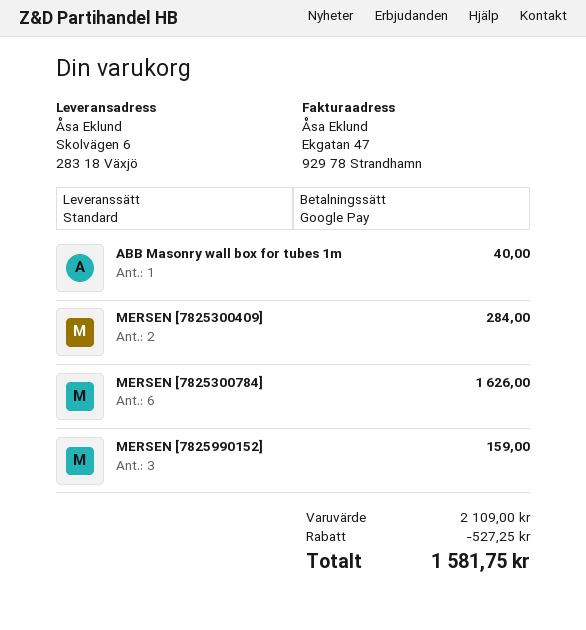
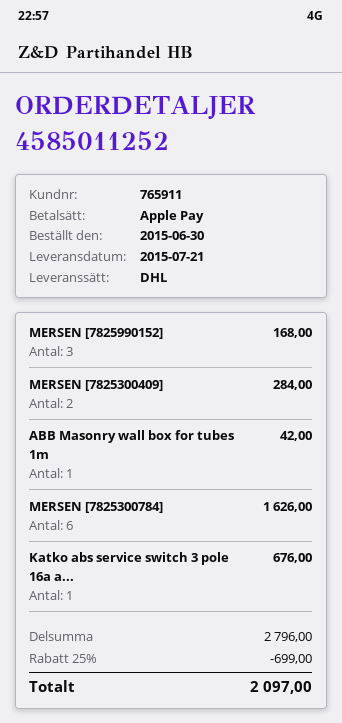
payment method: Google Pay -> Apple Pay
shipping method: standard -> DHL
ABB Masonry wall box for tubes 1m: 1 for 40.00 -> 1 for 42.00
MERSEN [7825990152]: 3 for 159.00 -> 3 for 168.00
Katko abs service switch 3 pole 16a a...: none -> 1 for 676.00
subtotal: 2109.00 -> 2796.00
discount: 527.25 -> 699.00
total: 1581.75 -> 2097.00

